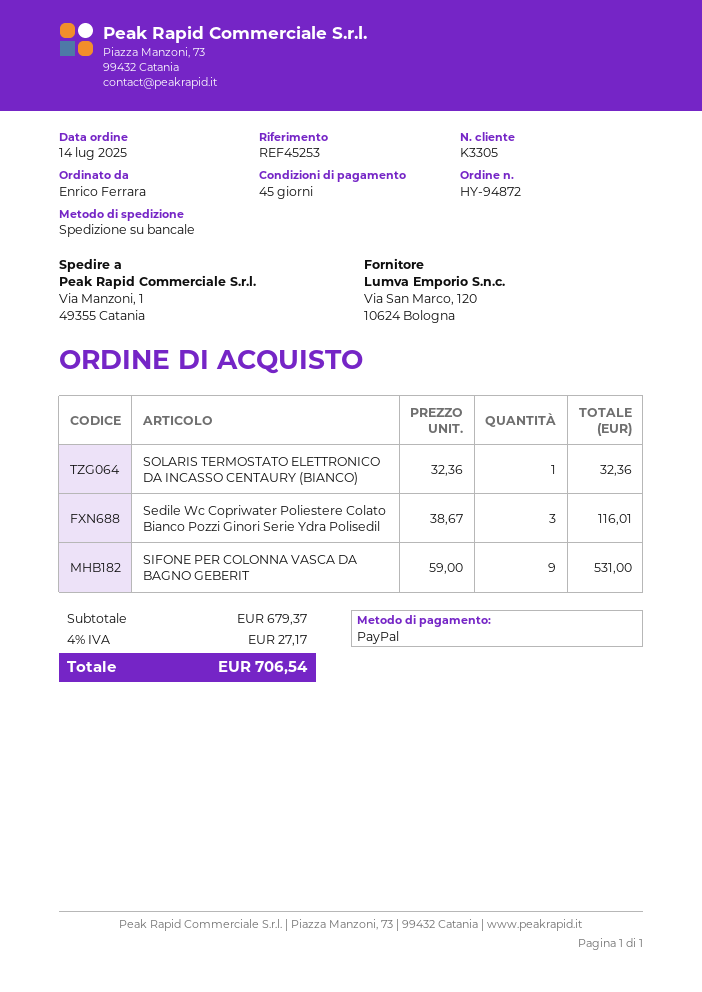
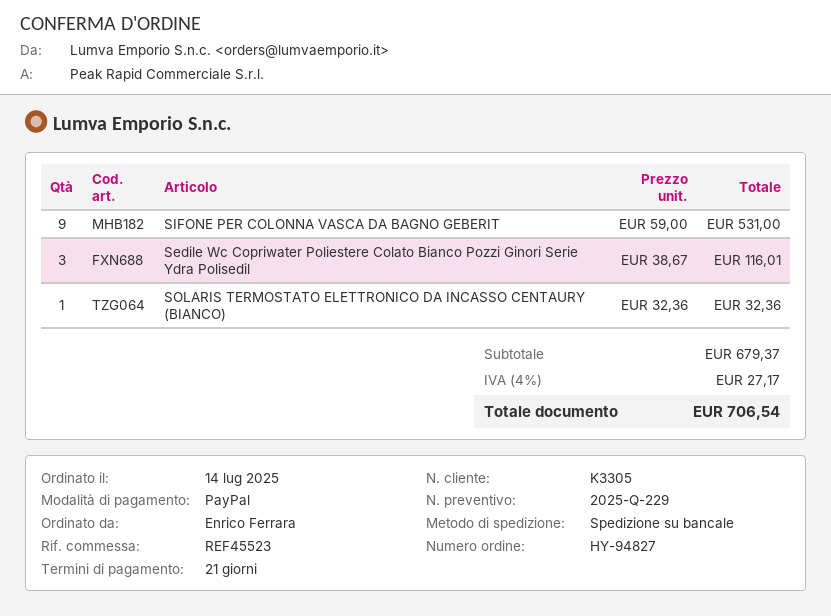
order number: HY-94872 -> HY-94827
payment terms: 45 days -> 21 days
reference: REF45253 -> REF45523

